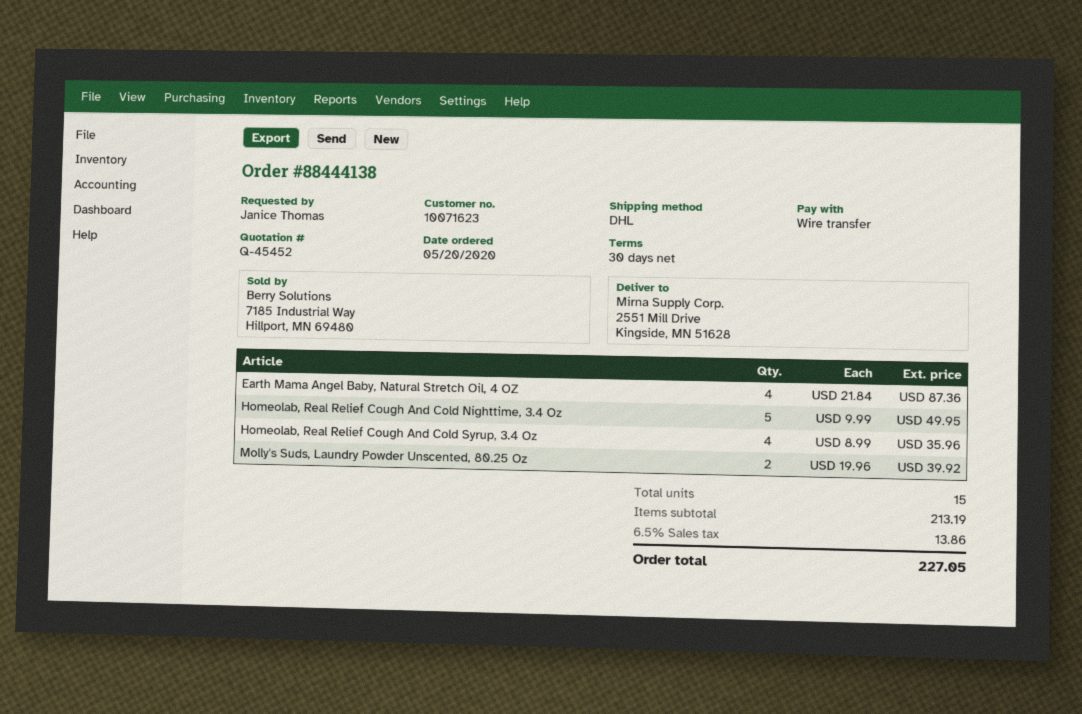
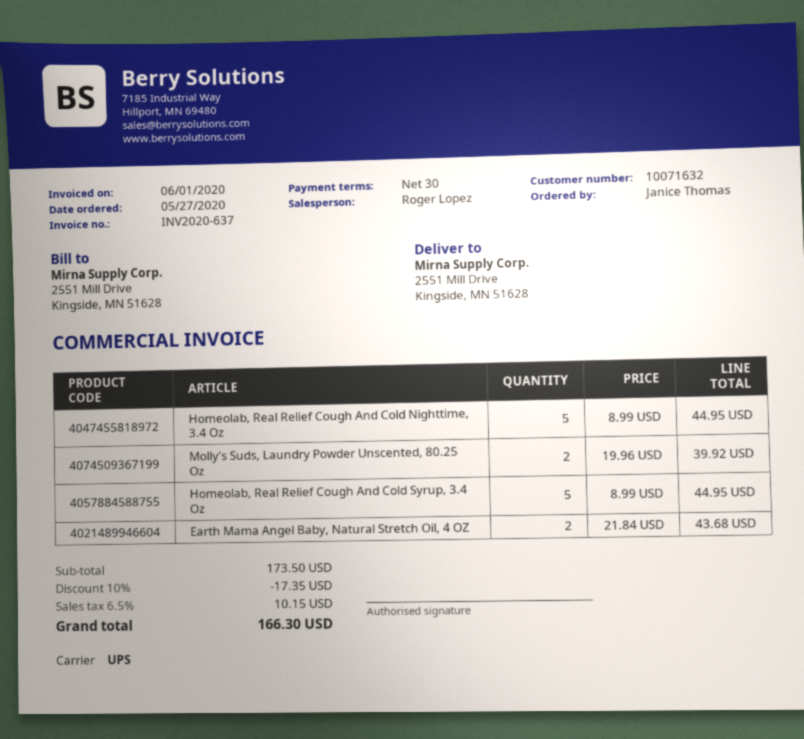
order date: 2020-05-20 -> 2020-05-27
customer number: 10071623 -> 10071632
shipping method: DHL -> UPS
Earth Mama Angel Baby, Natural Stretch Oil, 4 OZ: 4 x 21.84 = 87.36 -> 2 x 21.84 = 43.68
Homeolab, Real Relief Cough And Cold Nighttime, 3.4 Oz: 5 x 9.99 = 49.95 -> 5 x 8.99 = 44.95
Homeolab, Real Relief Cough And Cold Syrup, 3.4 Oz: 4 x 8.99 = 35.96 -> 5 x 8.99 = 44.95
subtotal: 213.19 -> 173.50
discount: none -> 10% = 17.35
tax: 6.5% = 13.86 -> 6.5% = 10.15
total: 227.05 -> 166.30

